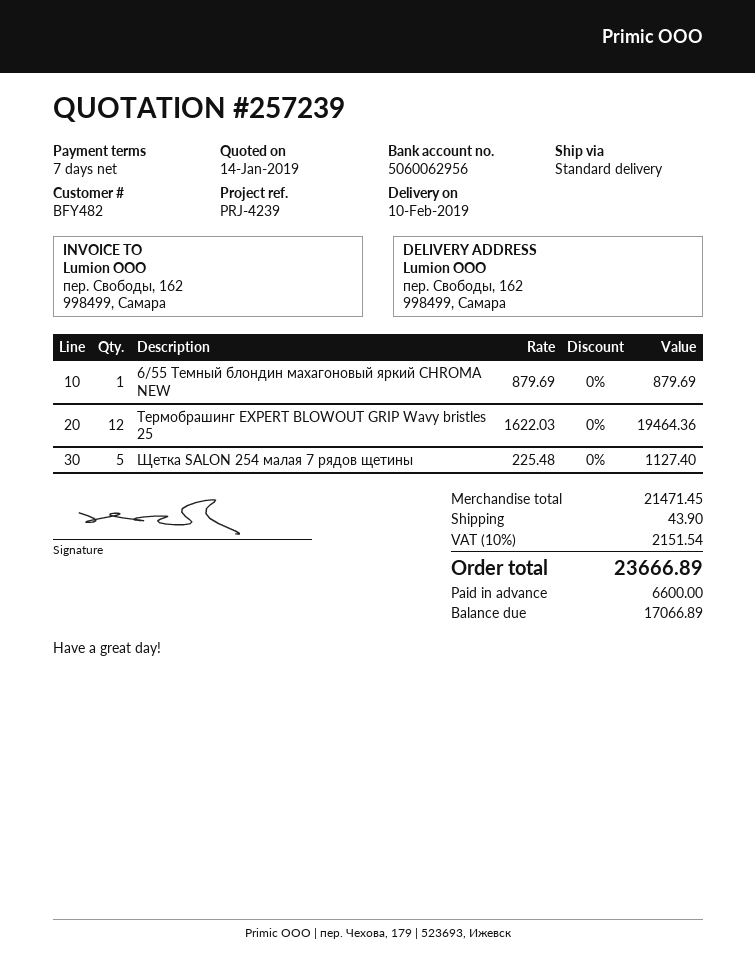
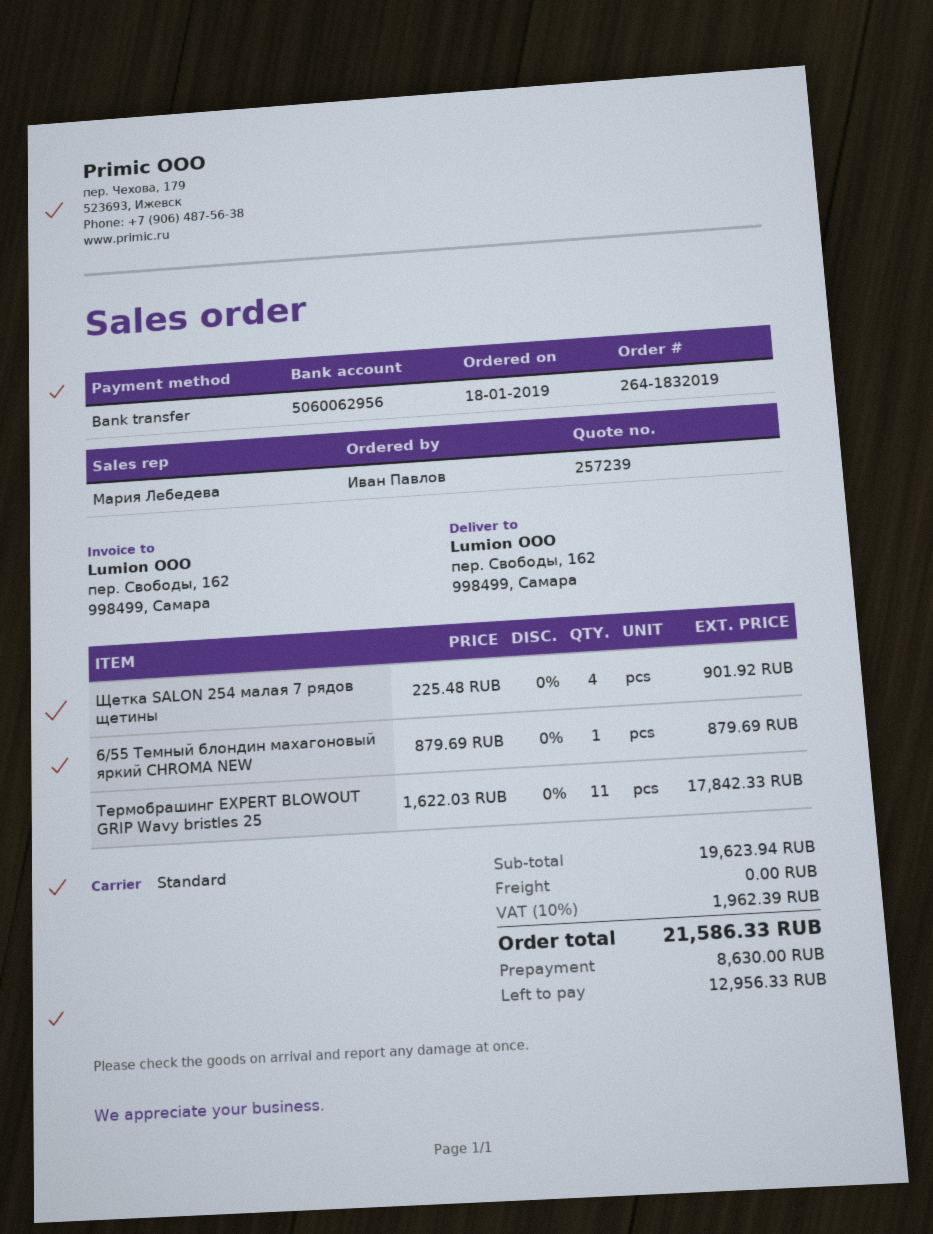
Термобрашинг EXPERT BLOWOUT GRIP Wavy bristles 25: 12 x 1622.03 = 19464.36 -> 11 x 1622.03 = 17842.33
Щетка SALON 254 малая 7 рядов щетины: 5 x 225.48 = 1127.40 -> 4 x 225.48 = 901.92
subtotal: 21471.45 -> 19623.94
shipping: 43.90 -> 0.00
tax: 10% = 2151.54 -> 10% = 1962.39
total: 23666.89 -> 21586.33
deposit: 6600.00 -> 8630.00
balance: 17066.89 -> 12956.33

